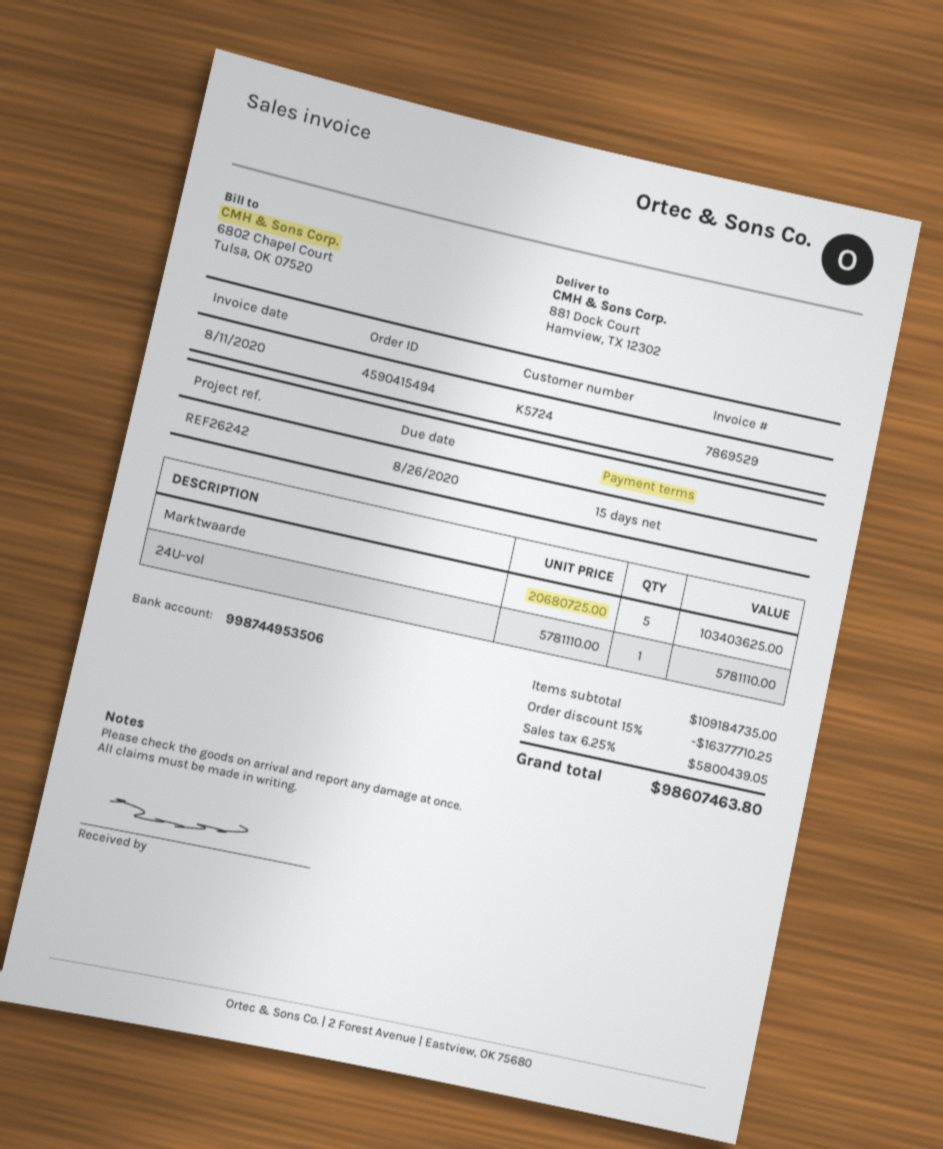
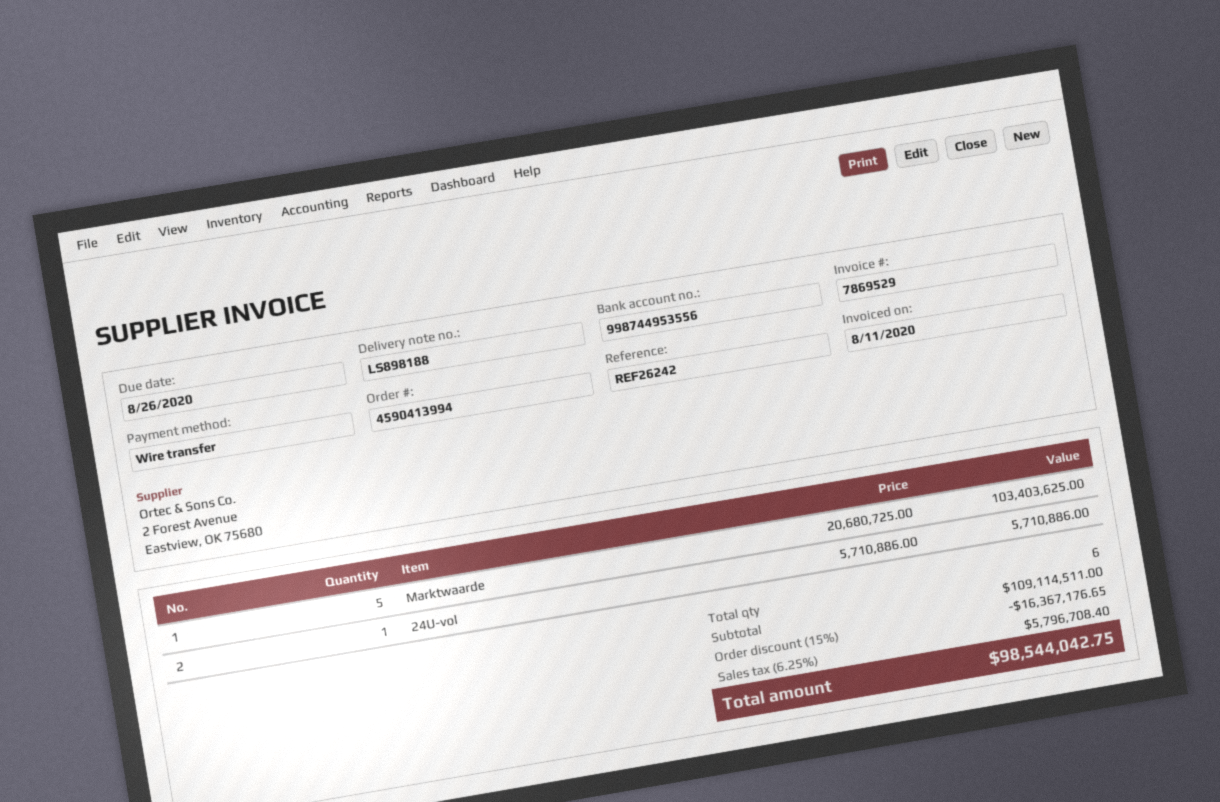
order number: 4590415494 -> 4590413994
bank account: 998744953506 -> 998744953556
24U-vol: 1 x 5781110.00 = 5781110.00 -> 1 x 5710886.00 = 5710886.00
subtotal: 109184735.00 -> 109114511.00
discount: 15% = 16377710.25 -> 15% = 16367176.65
tax: 6.25% = 5800439.05 -> 6.25% = 5796708.40
total: 98607463.80 -> 98544042.75

